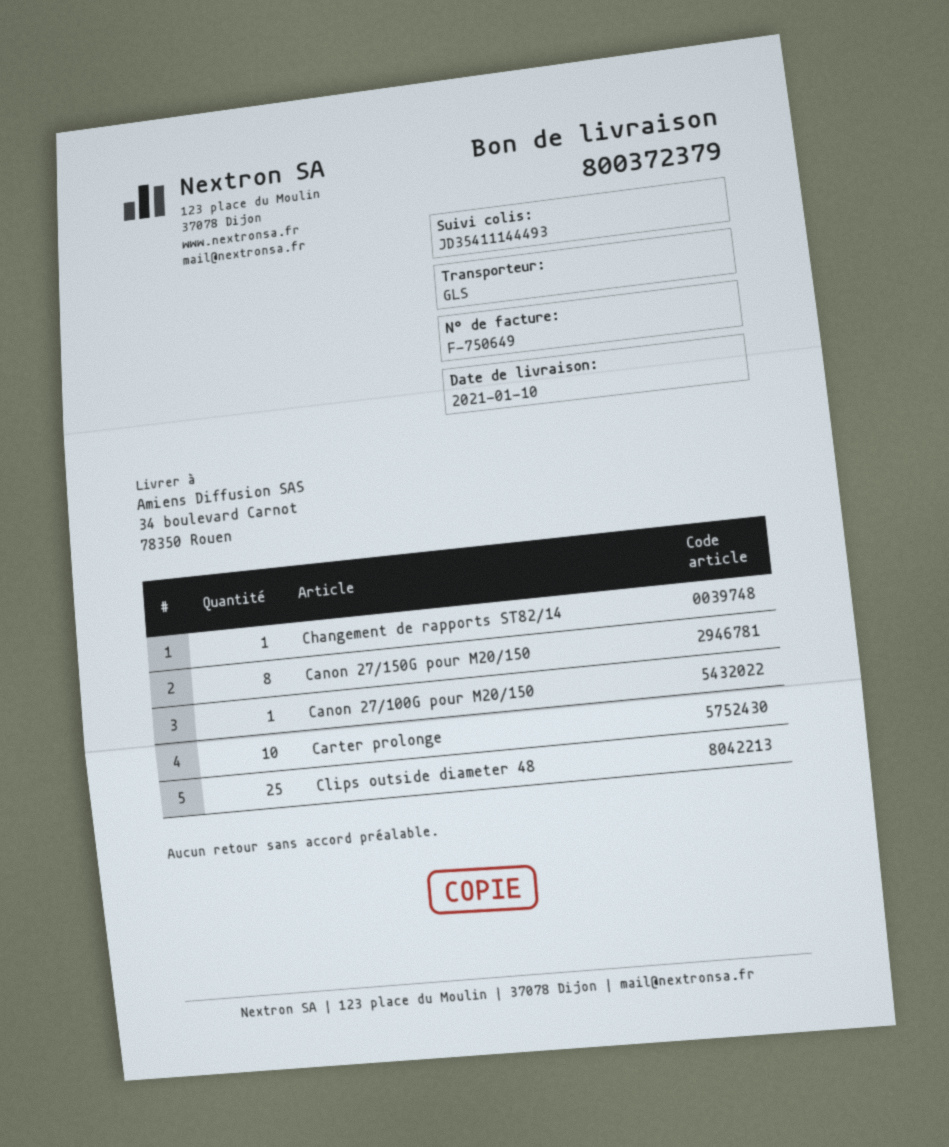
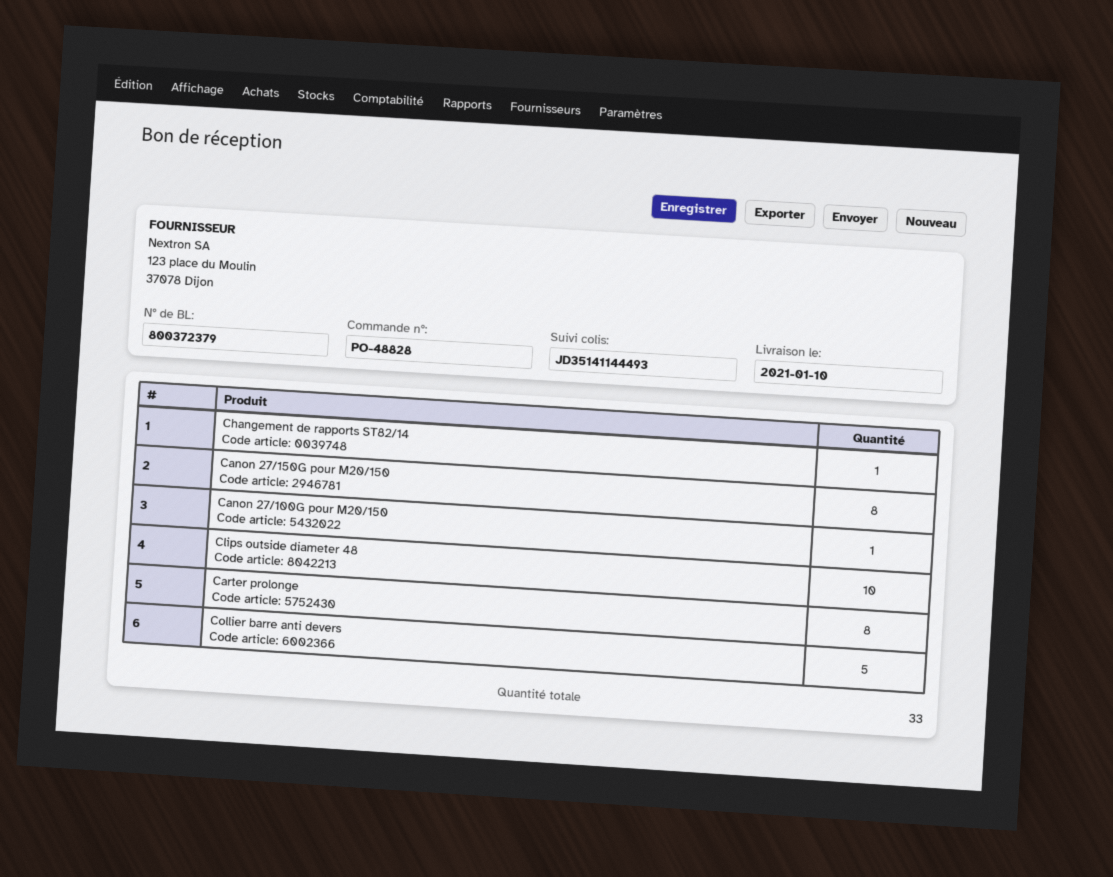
tracking number: JD35411144493 -> JD35141144493
Carter prolonge: 10 -> 8
Clips outside diameter 48: 25 -> 10
Collier barre anti devers: none -> 5

